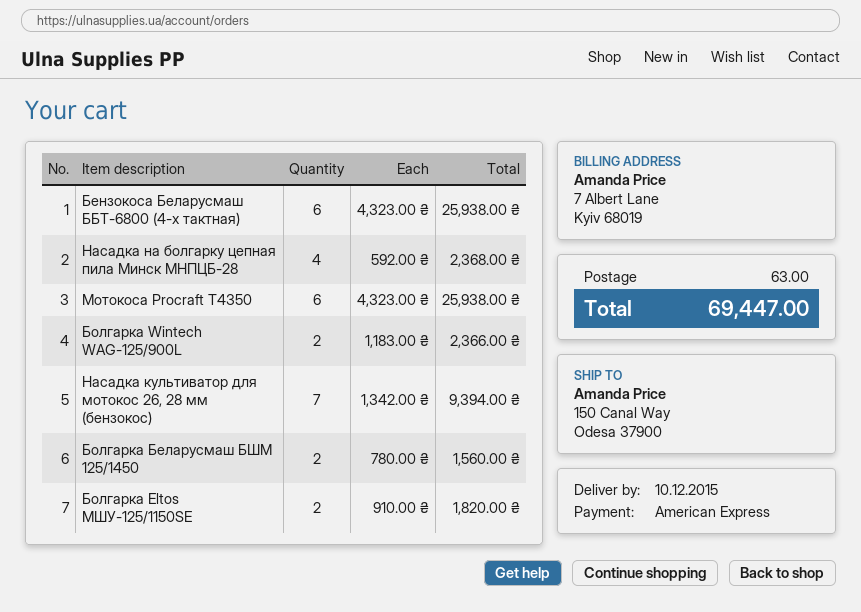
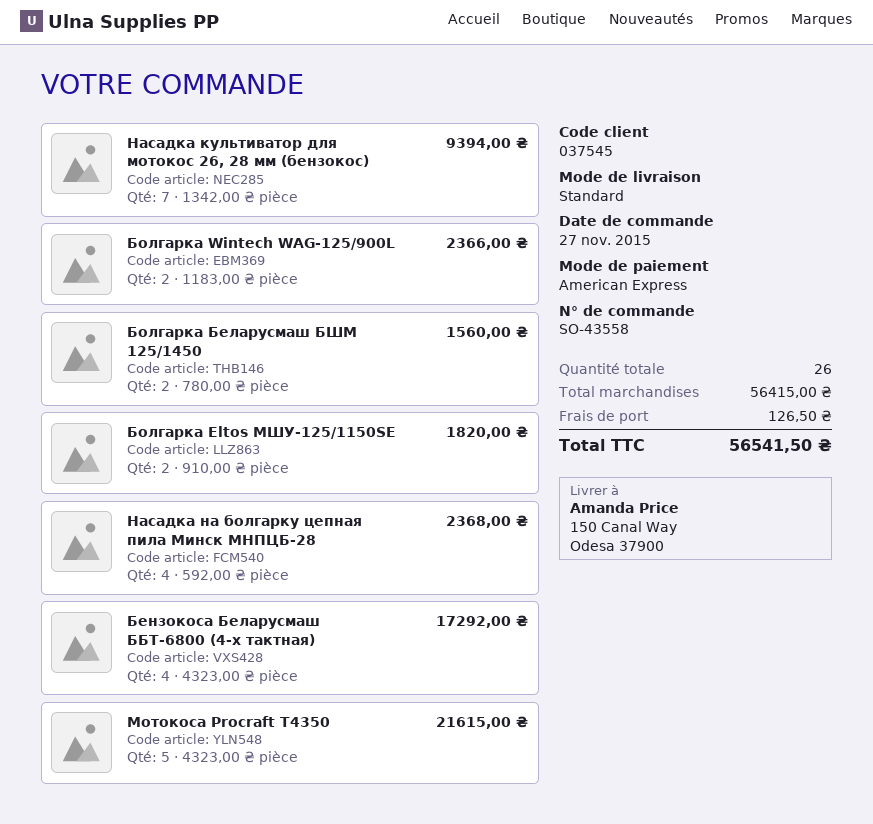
Бензокоса Беларусмаш ББТ-6800 (4-х тактная): 6 x 4323.00 = 25938.00 -> 4 x 4323.00 = 17292.00
Мотокоса Procraft Т4350: 6 x 4323.00 = 25938.00 -> 5 x 4323.00 = 21615.00
shipping: 63.00 -> 126.50
total: 69447.00 -> 56541.50

